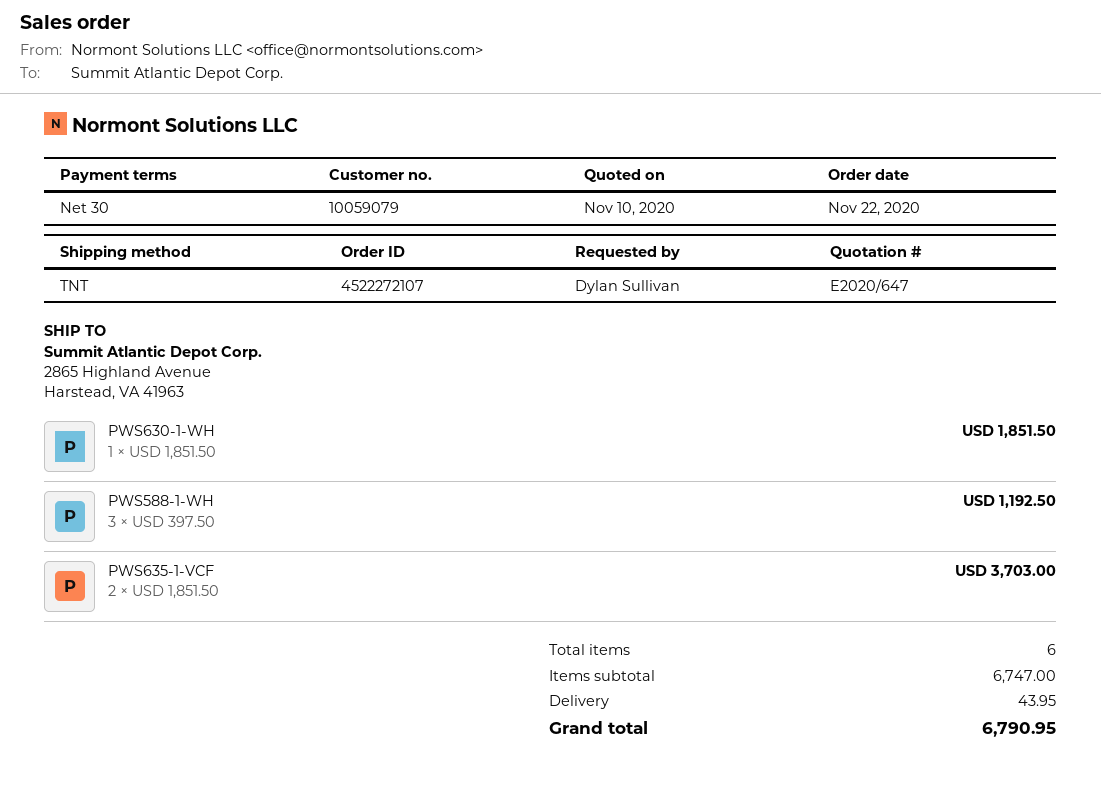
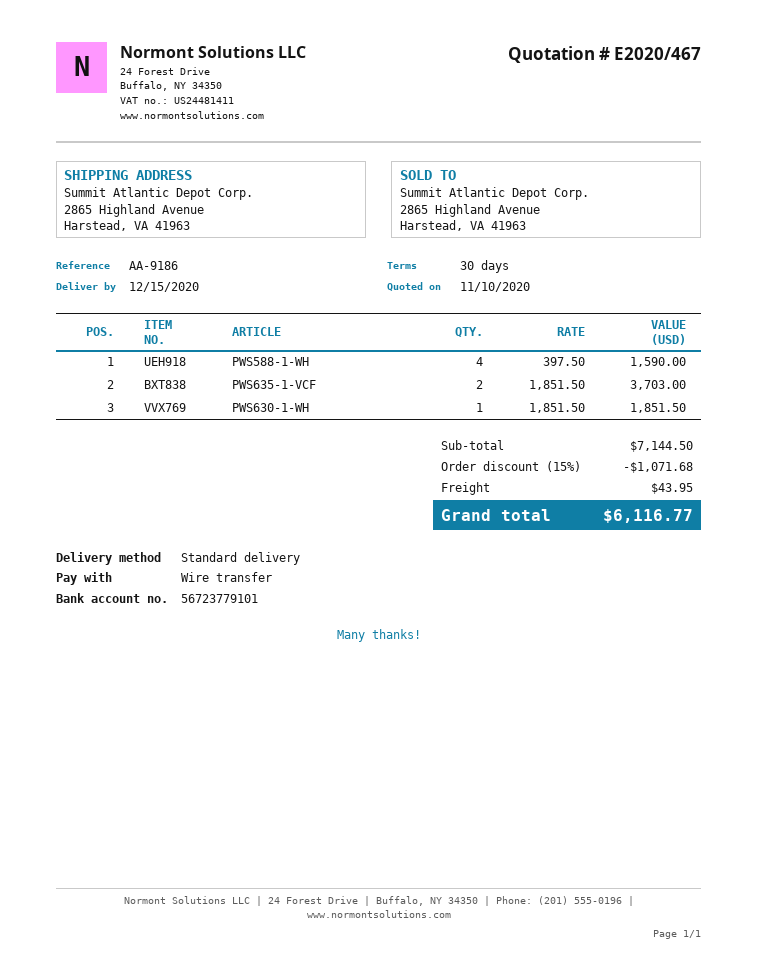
quote number: E2020/647 -> E2020/467
shipping method: TNT -> standard
PWS588-1-WH: 3 x 397.50 = 1192.50 -> 4 x 397.50 = 1590.00
subtotal: 6747.00 -> 7144.50
discount: none -> 15% = 1071.68
total: 6790.95 -> 6116.77

